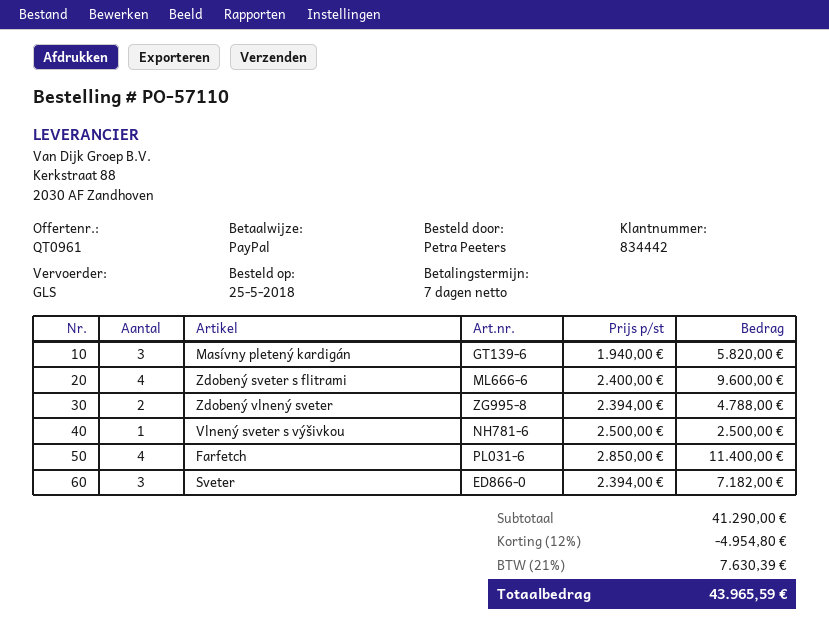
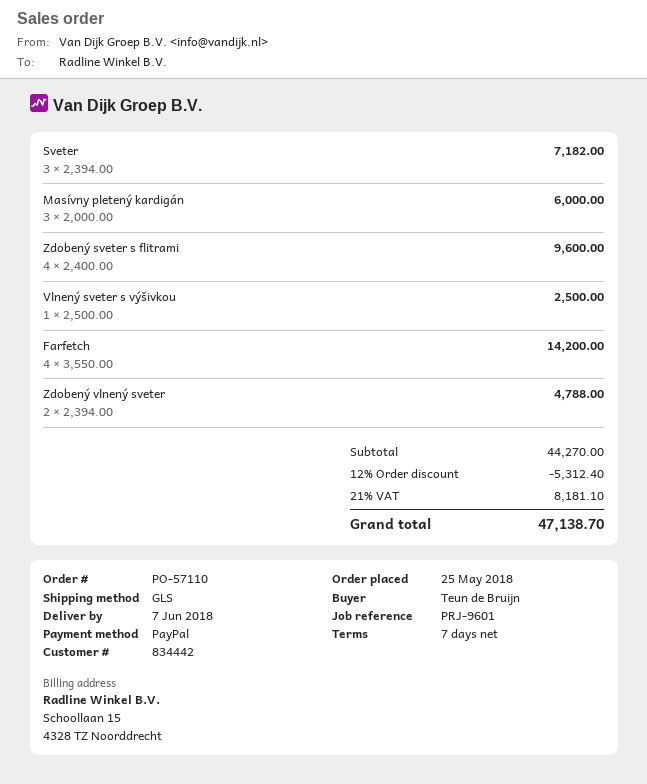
ordered by: Petra Peeters -> Teun de Bruijn
Masívny pletený kardigán: 3 x 1940.00 = 5820.00 -> 3 x 2000.00 = 6000.00
Farfetch: 4 x 2850.00 = 11400.00 -> 4 x 3550.00 = 14200.00
subtotal: 41290.00 -> 44270.00
discount: 12% = 4954.80 -> 12% = 5312.40
tax: 21% = 7630.39 -> 21% = 8181.10
total: 43965.59 -> 47138.70

